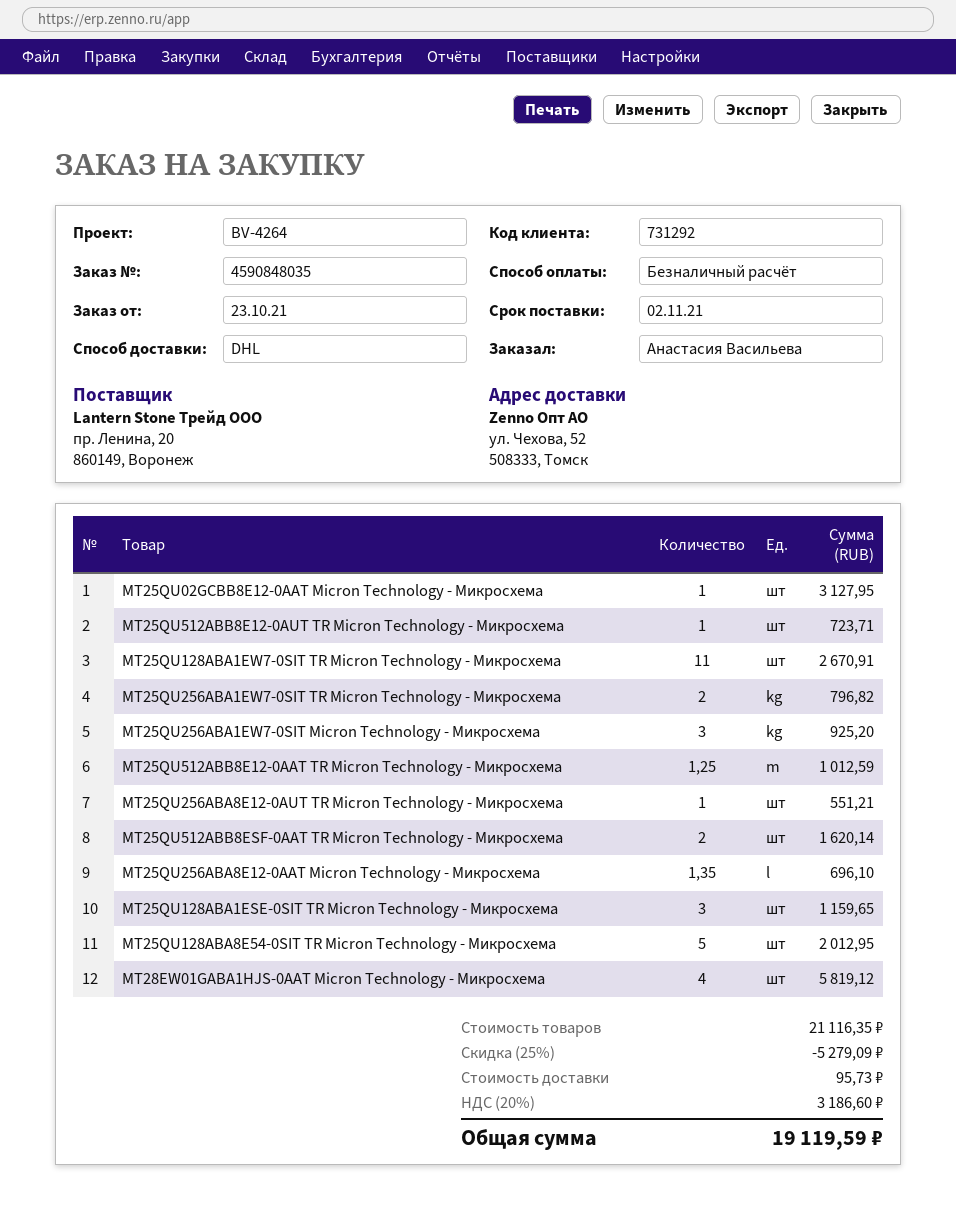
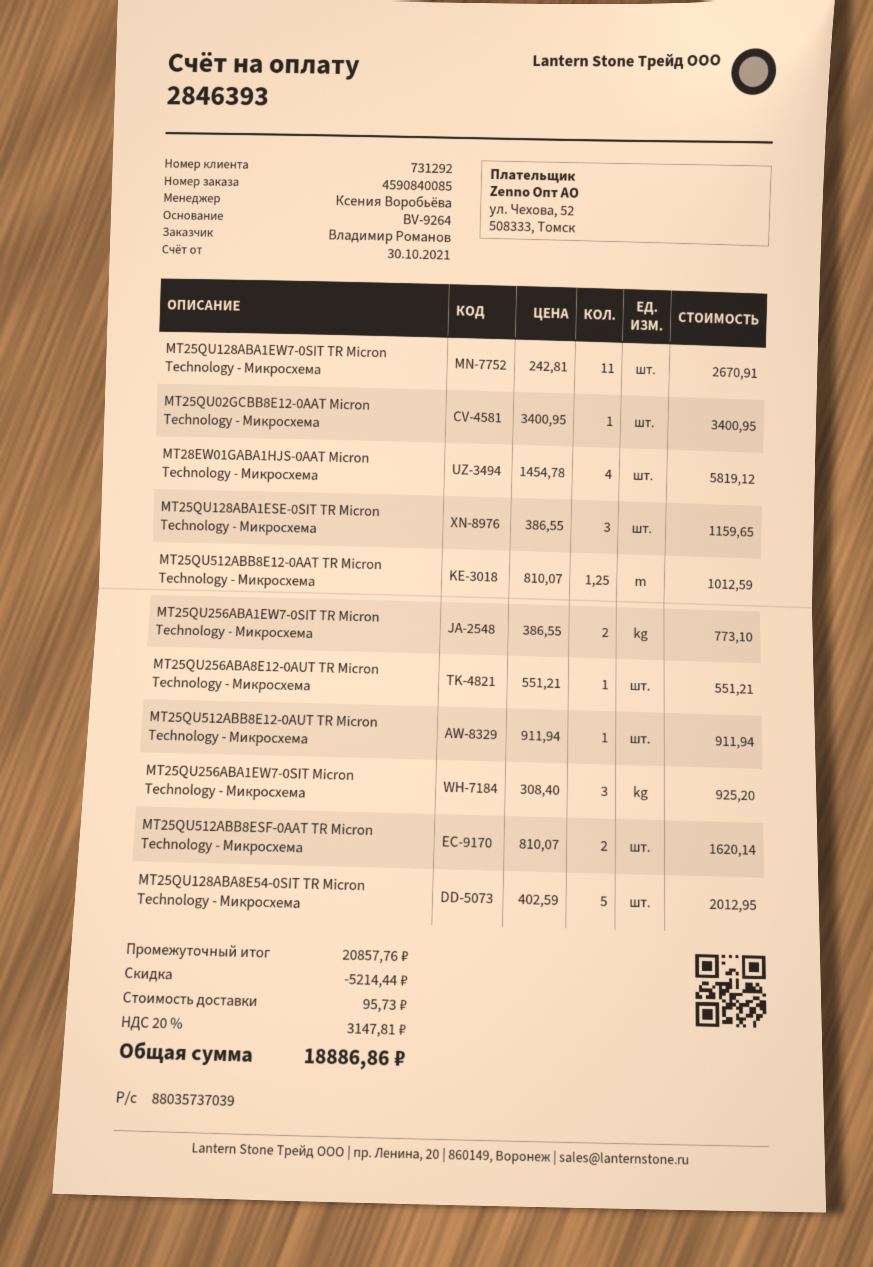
order number: 4590848035 -> 4590840085
reference: BV-4264 -> BV-9264
ordered by: Анастасия Васильева -> Владимир Романов
MT25QU02GCBB8E12-0AAT Micron Technology - Микросхема: 1 for 3127.95 -> 1 for 3400.95
MT25QU512ABB8E12-0AUT TR Micron Technology - Микросхема: 1 for 723.71 -> 1 for 911.94
MT25QU256ABA1EW7-0SIT TR Micron Technology - Микросхема: 2 for 796.82 -> 2 for 773.10
MT25QU256ABA8E12-0AAT Micron Technology - Микросхема: 1.35 for 696.10 -> none
subtotal: 21116.35 -> 20857.76
discount: 5279.09 -> 5214.44
tax: 20% = 3186.60 -> 20% = 3147.81
total: 19119.59 -> 18886.86

